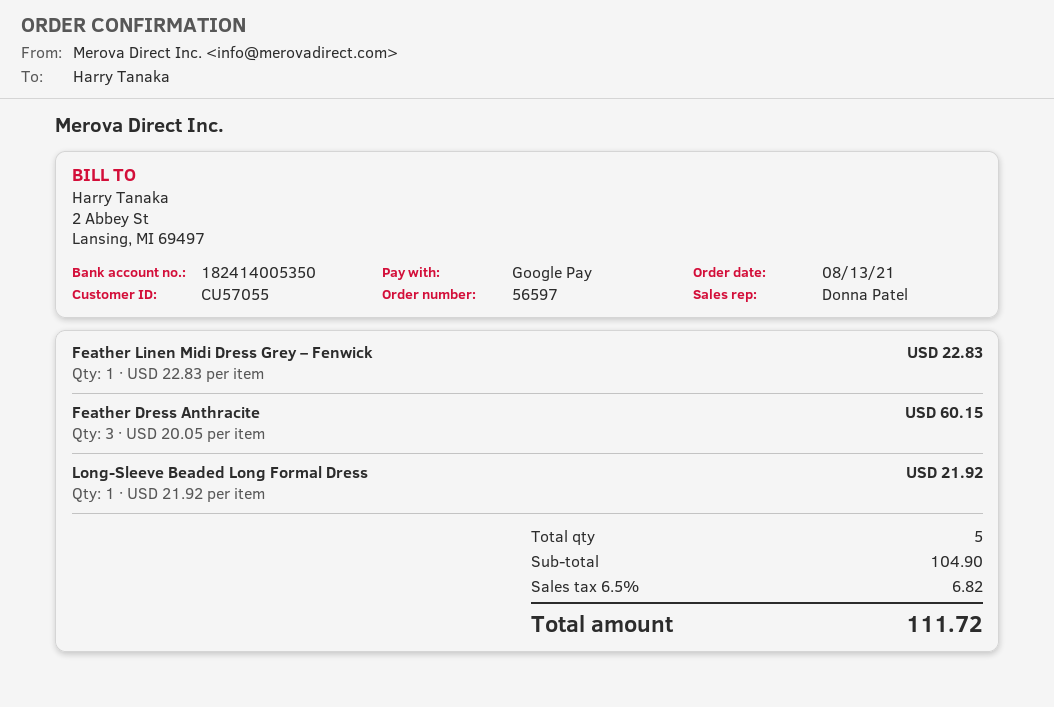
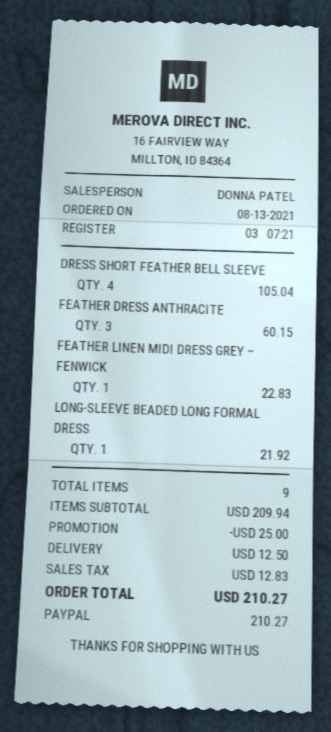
payment method: Google Pay -> PayPal
DRESS SHORT FEATHER BELL SLEEVE: none -> 4 for 105.04
total quantity: 5 -> 9
subtotal: 104.90 -> 209.94
discount: none -> 25.00
shipping: none -> 12.50
tax: 6.82 -> 12.83
total: 111.72 -> 210.27

